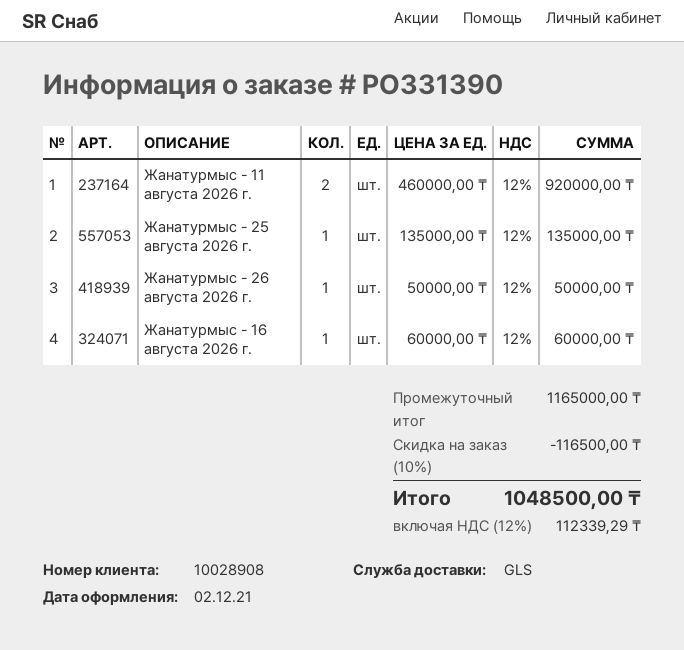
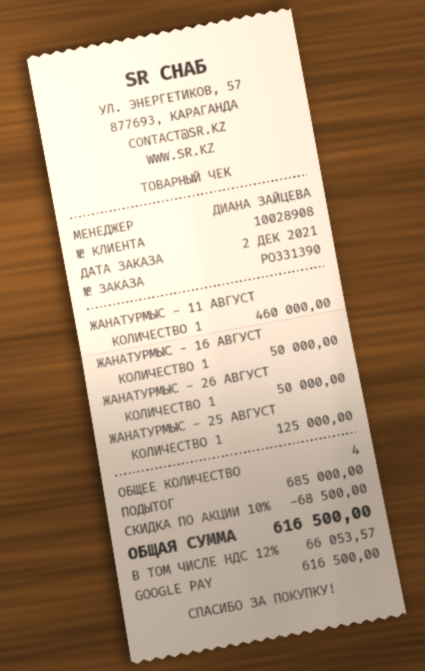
Жанатурмыс - 11 августа 2026 г.: 2 for 920000.00 -> 1 for 460000.00
Жанатурмыс - 25 августа 2026 г.: 1 for 135000.00 -> 1 for 125000.00
Жанатурмыс - 16 августа 2026 г.: 1 for 60000.00 -> 1 for 50000.00
subtotal: 1165000.00 -> 685000.00
discount: 10% = 116500.00 -> 10% = 68500.00
tax: 12% = 112339.29 -> 12% = 66053.57
total: 1048500.00 -> 616500.00

